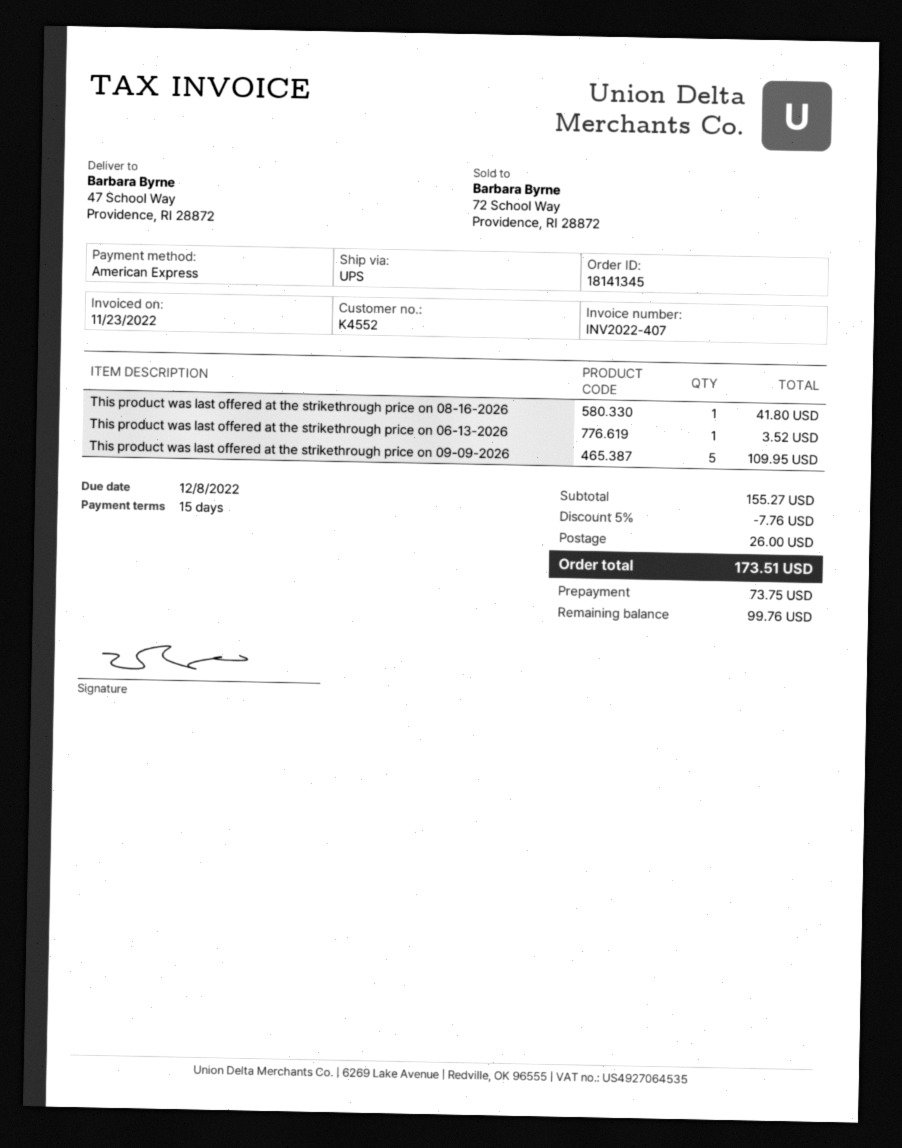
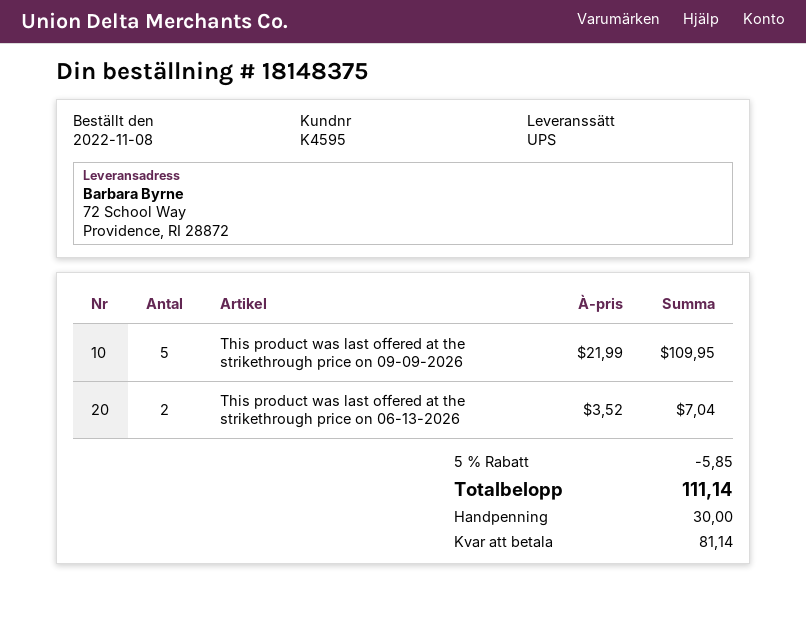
order number: 18141345 -> 18148375
customer number: K4552 -> K4595
ship to: 47 School Way, Providence, RI 28872 -> 72 School Way, Providence, RI 28872
This product was last offered at the strikethrough price on 08-16-2026: 1 for 41.80 -> none
This product was last offered at the strikethrough price on 06-13-2026: 1 for 3.52 -> 2 for 7.04
discount: 5% = 7.76 -> 5% = 5.85
shipping: 26.00 -> none
total: 173.51 -> 111.14
deposit: 73.75 -> 30.00
balance: 99.76 -> 81.14

